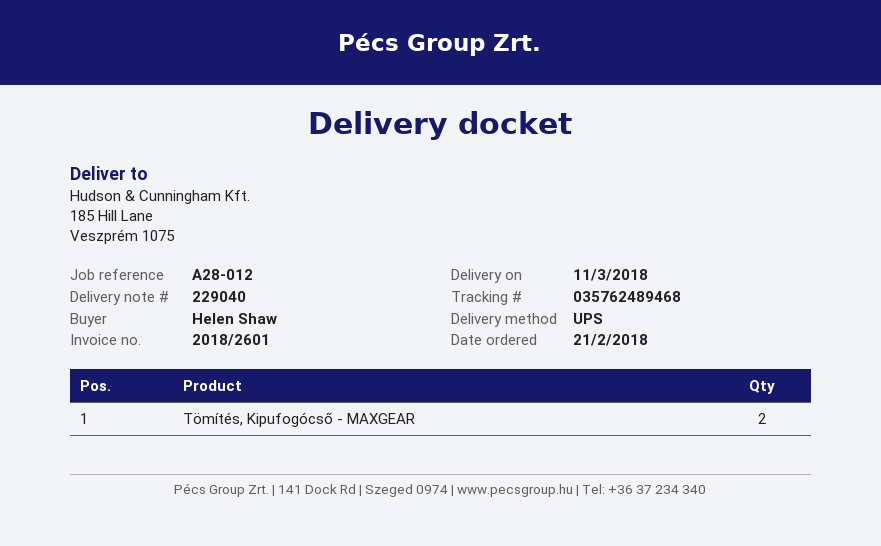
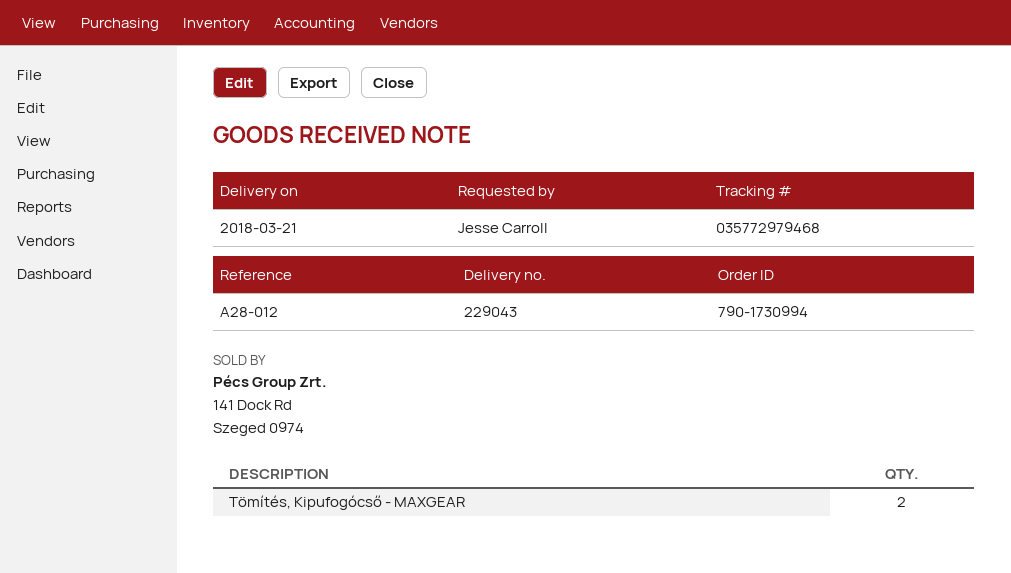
delivery note number: 229040 -> 229043
delivery date: 2018-03-11 -> 2018-03-21
ordered by: Helen Shaw -> Jesse Carroll
tracking number: 035762489468 -> 035772979468

